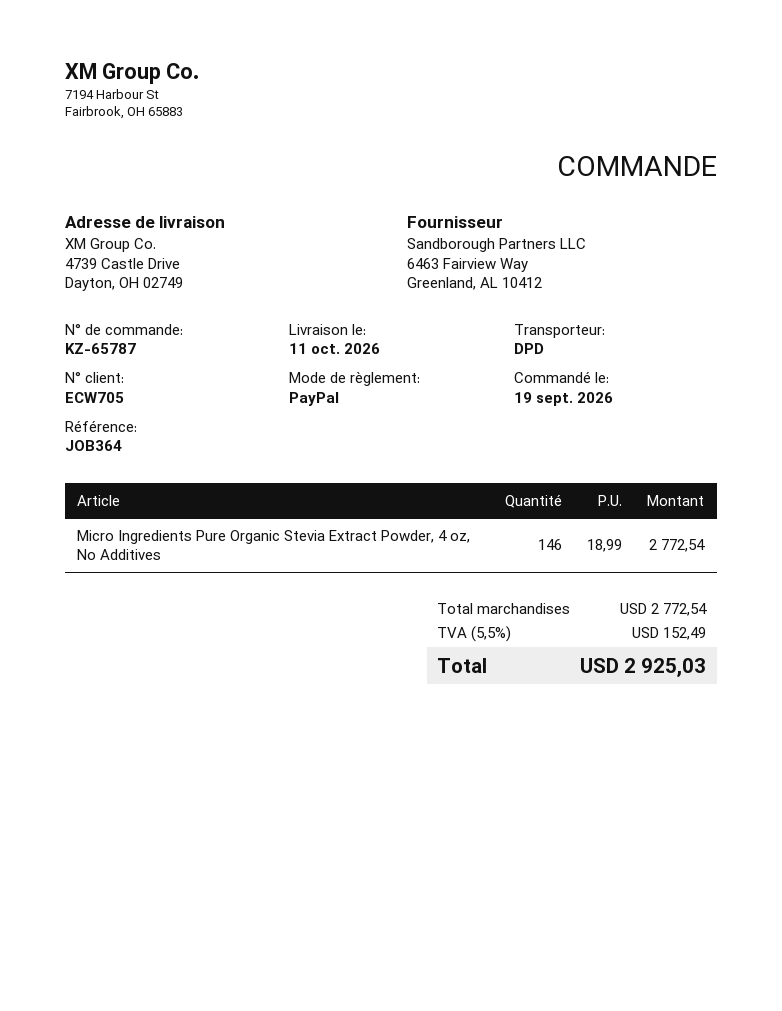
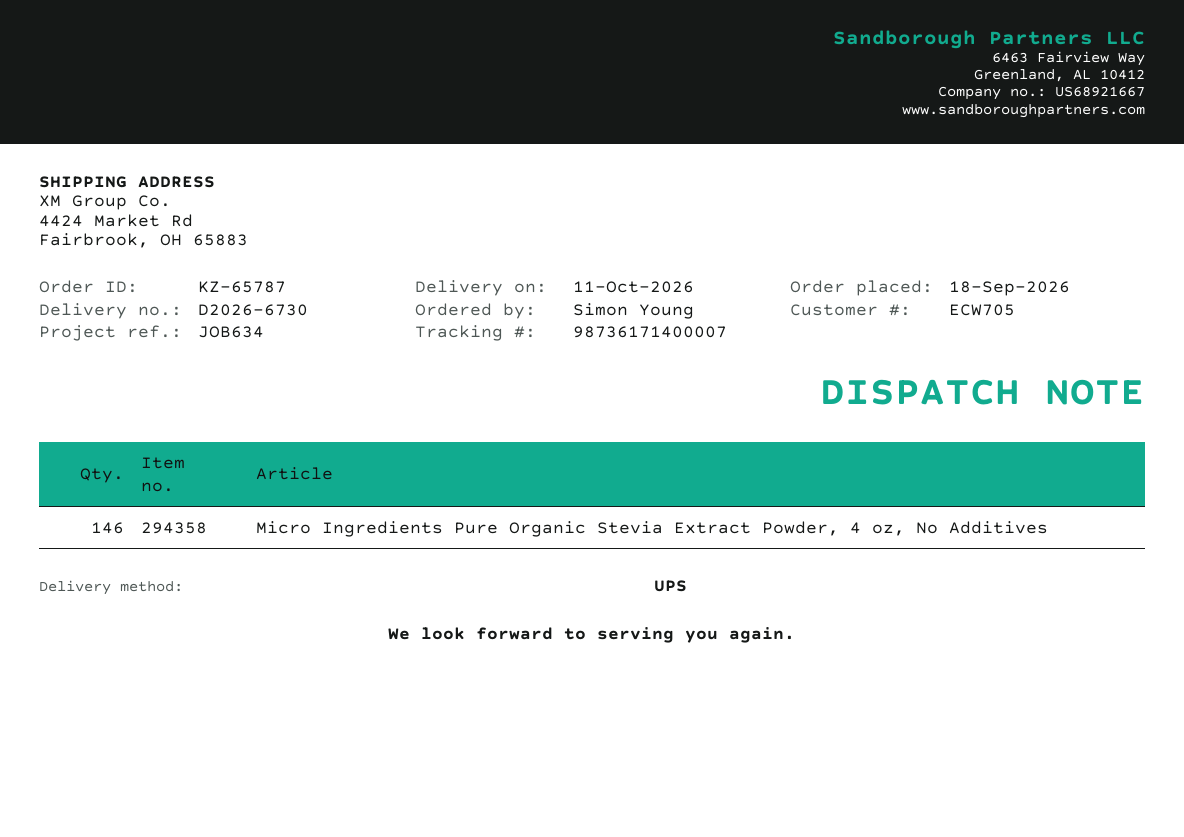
order date: 2026-09-19 -> 2026-09-18
reference: JOB364 -> JOB634
shipping method: DPD -> UPS
ship to: 4739 Castle Drive, Dayton, OH 02749 -> 4424 Market Rd, Fairbrook, OH 65883

